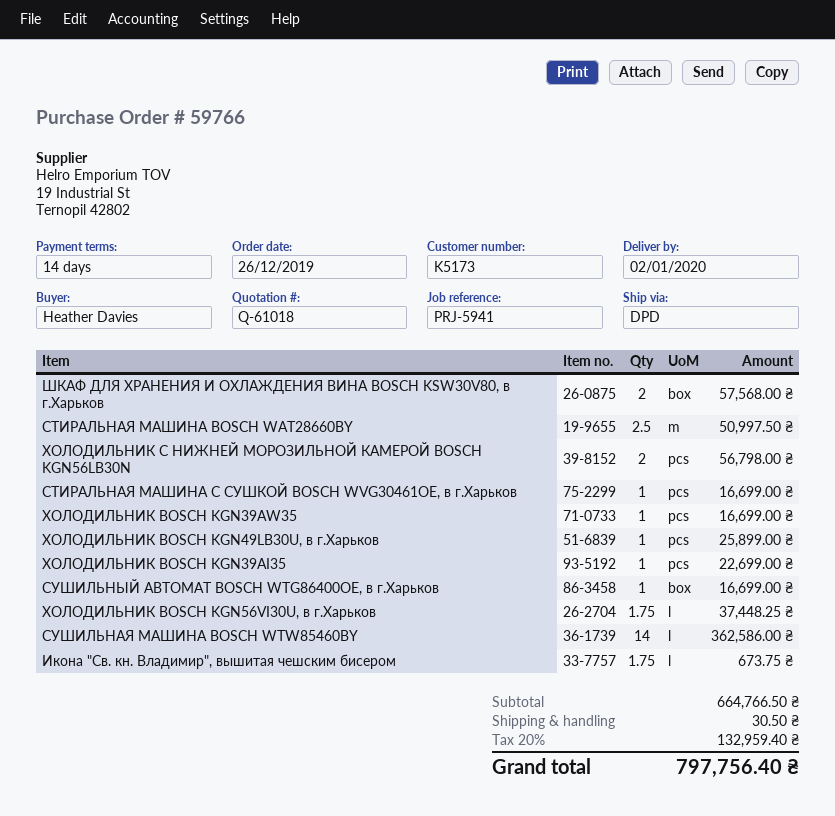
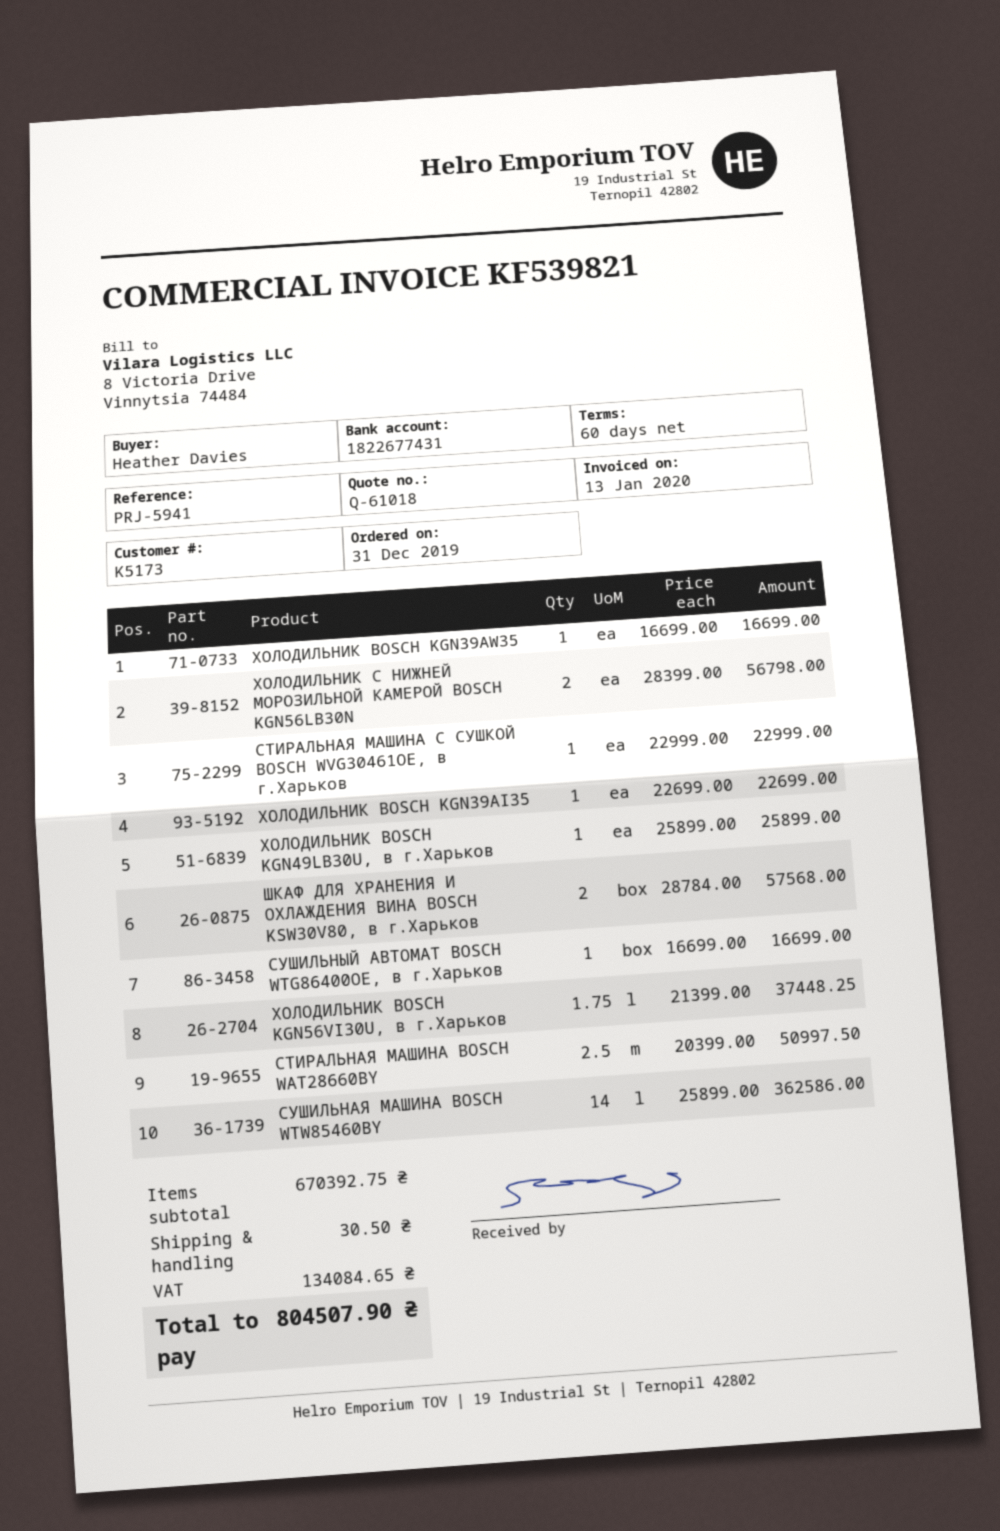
order date: 2019-12-26 -> 2019-12-31
payment terms: 14 days -> 60 days
СТИРАЛЬНАЯ МАШИНА С СУШКОЙ BOSCH WVG30461OE, в г.Харьков: 1 for 16699.00 -> 1 for 22999.00
Икона "Св. кн. Владимир", вышитая чешским бисером: 1.75 for 673.75 -> none
subtotal: 664766.50 -> 670392.75
tax: 132959.40 -> 134084.65
total: 797756.40 -> 804507.90

